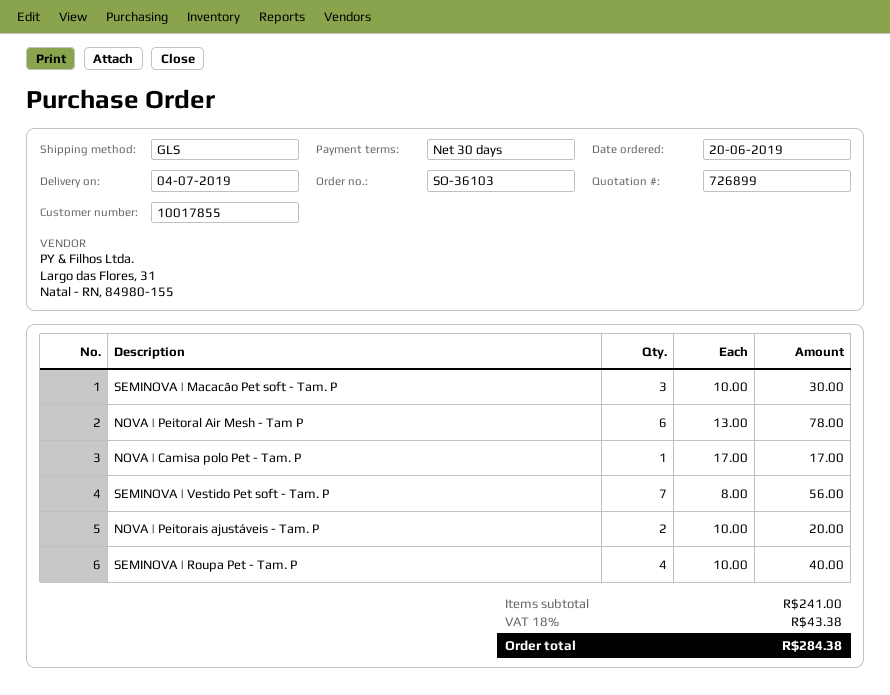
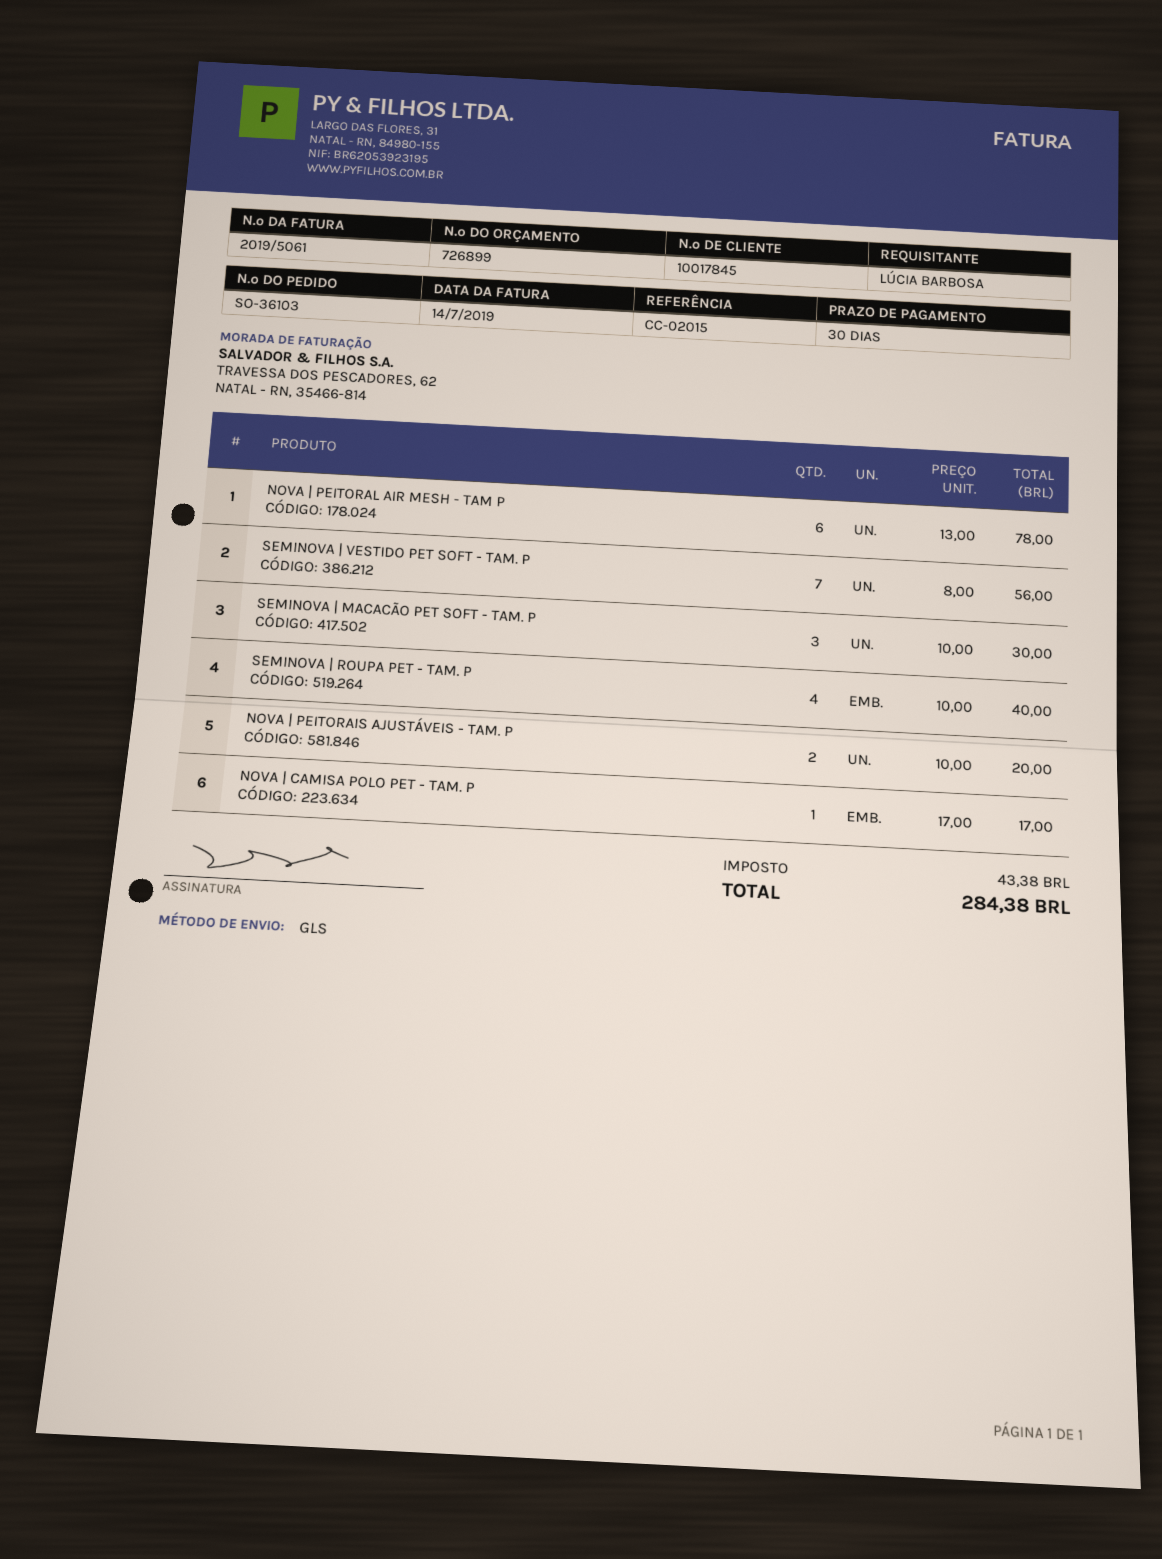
customer number: 10017855 -> 10017845

